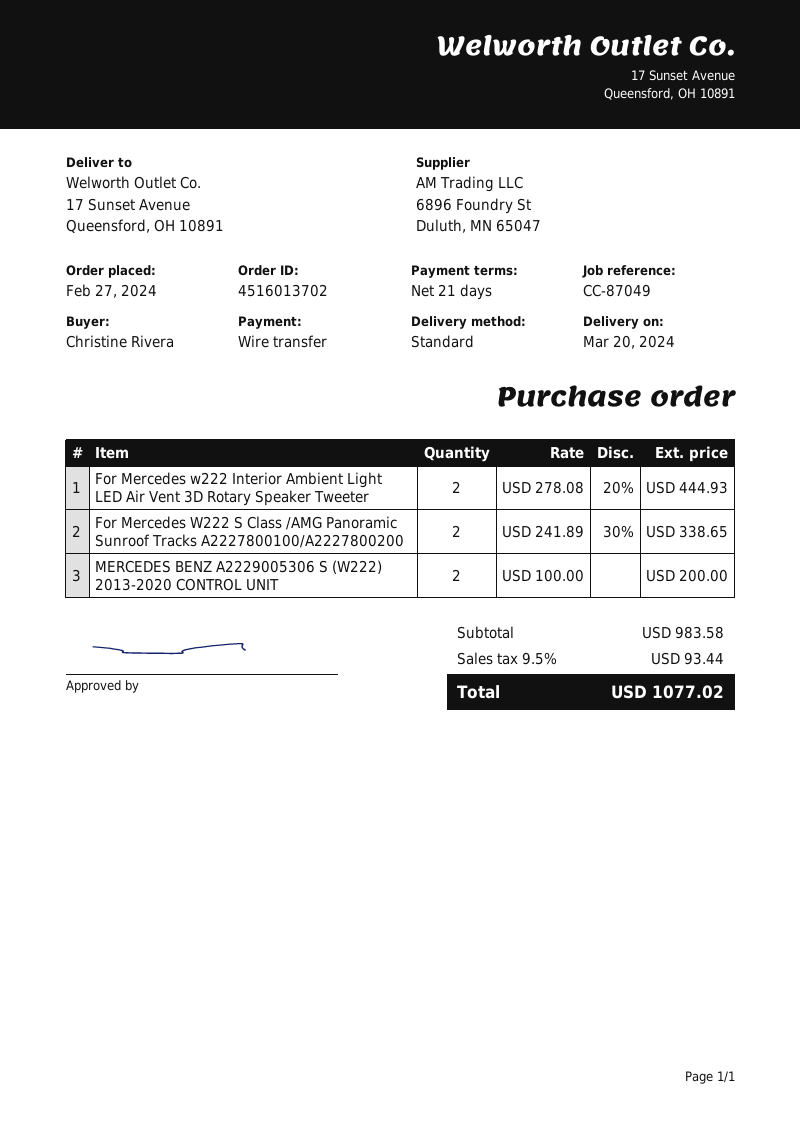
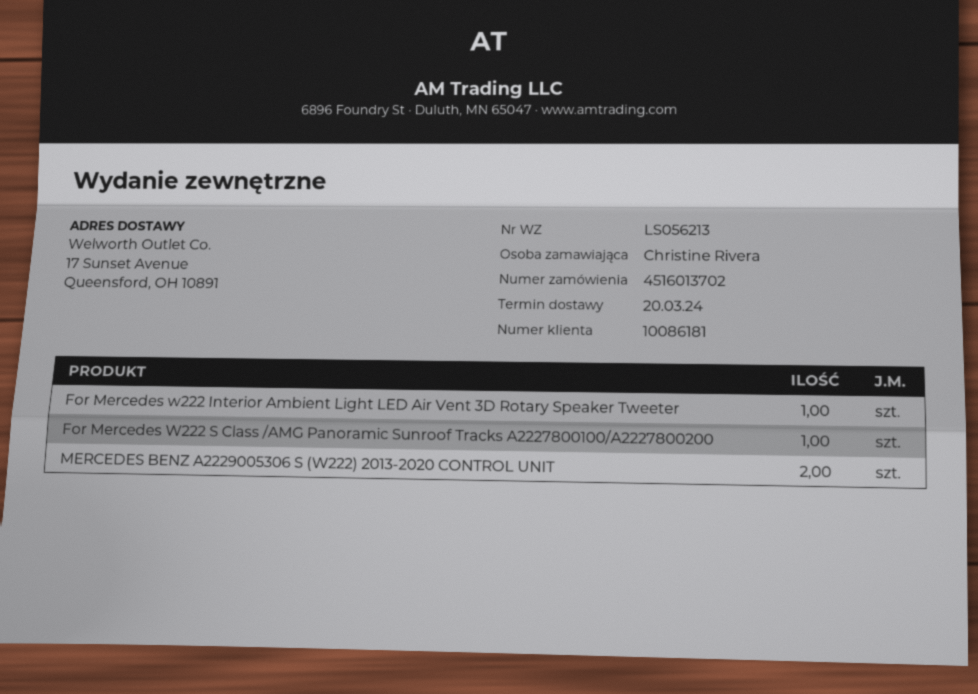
For Mercedes w222 Interior Ambient Light LED Air Vent 3D Rotary Speaker Tweeter: 2 -> 1
For Mercedes W222 S Class /AMG Panoramic Sunroof Tracks A2227800100/A2227800200: 2 -> 1

